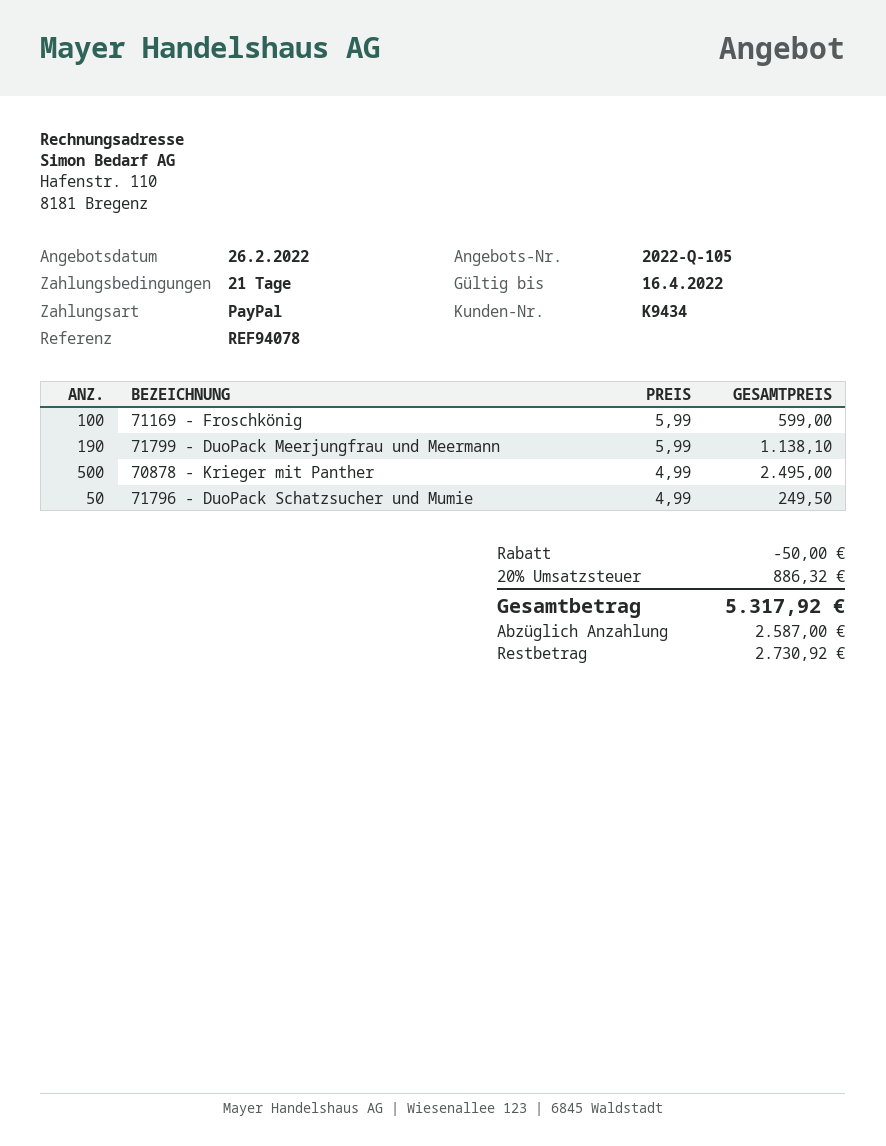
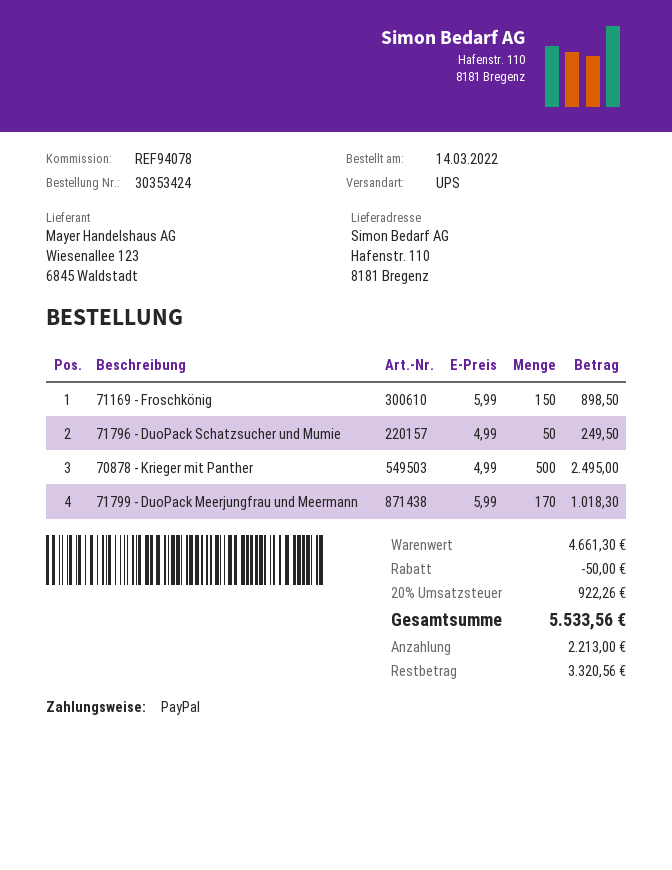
71169 - Froschkönig: 100 x 5.99 = 599.00 -> 150 x 5.99 = 898.50
71799 - DuoPack Meerjungfrau und Meermann: 190 x 5.99 = 1138.10 -> 170 x 5.99 = 1018.30
tax: 20% = 886.32 -> 20% = 922.26
total: 5317.92 -> 5533.56
deposit: 2587.00 -> 2213.00
balance: 2730.92 -> 3320.56

